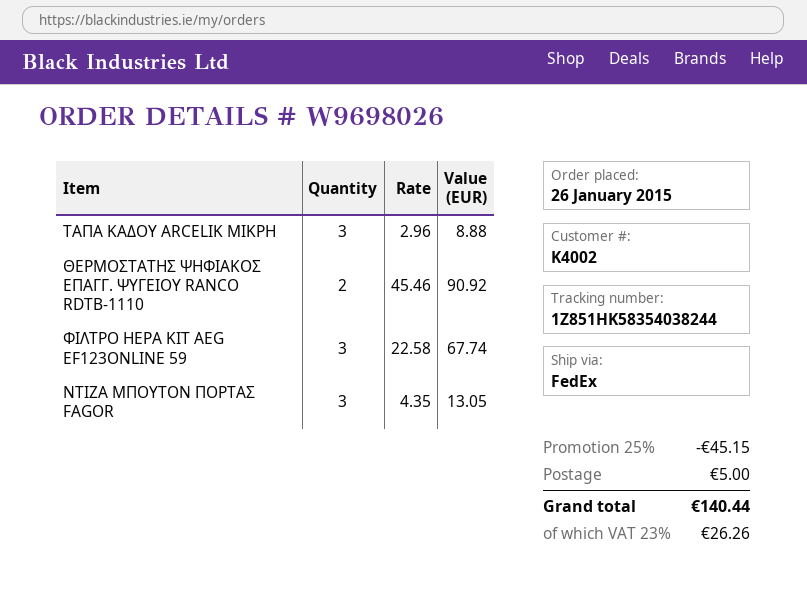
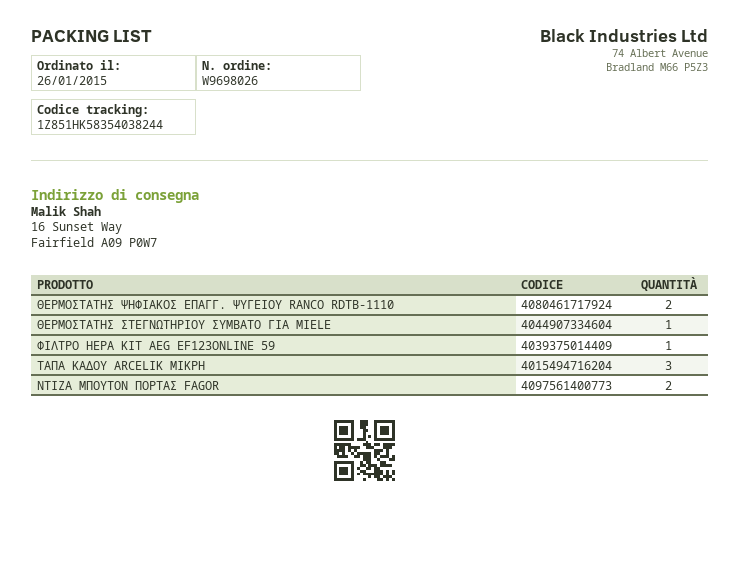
ΦΙΛΤΡΟ HEPA ΚΙΤ AEG EF123ONLINE 59: 3 -> 1
ΝΤΙΖΑ ΜΠΟΥΤΟΝ ΠΟΡΤΑΣ FAGOR: 3 -> 2
ΘΕΡΜΟΣΤΑΤΗΣ ΣΤΕΓΝΩΤΗΡΙΟΥ ΣΥΜΒΑΤΟ ΓΙΑ MIELE: none -> 1

